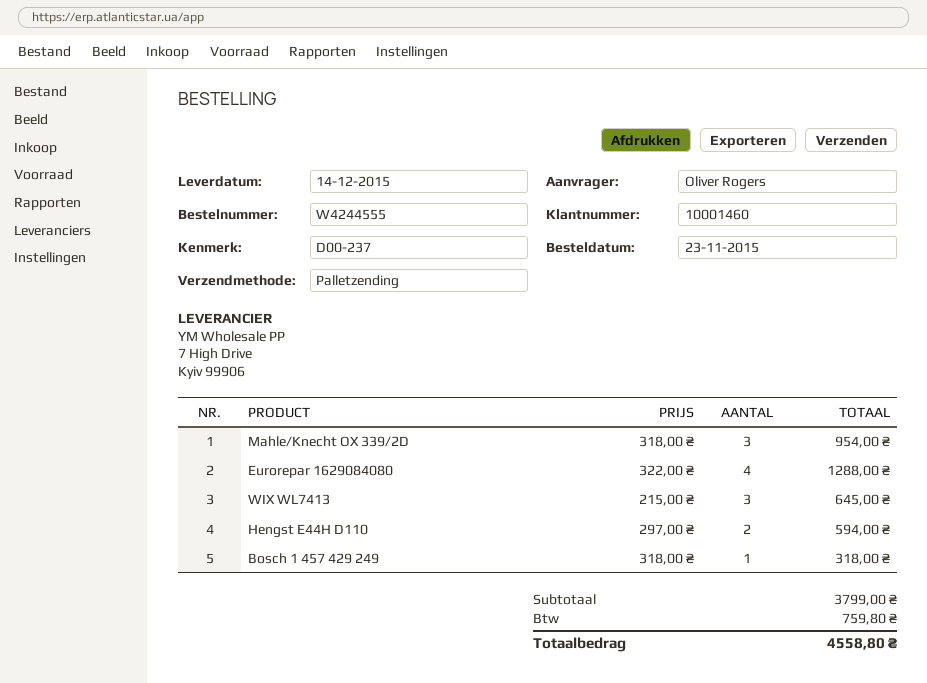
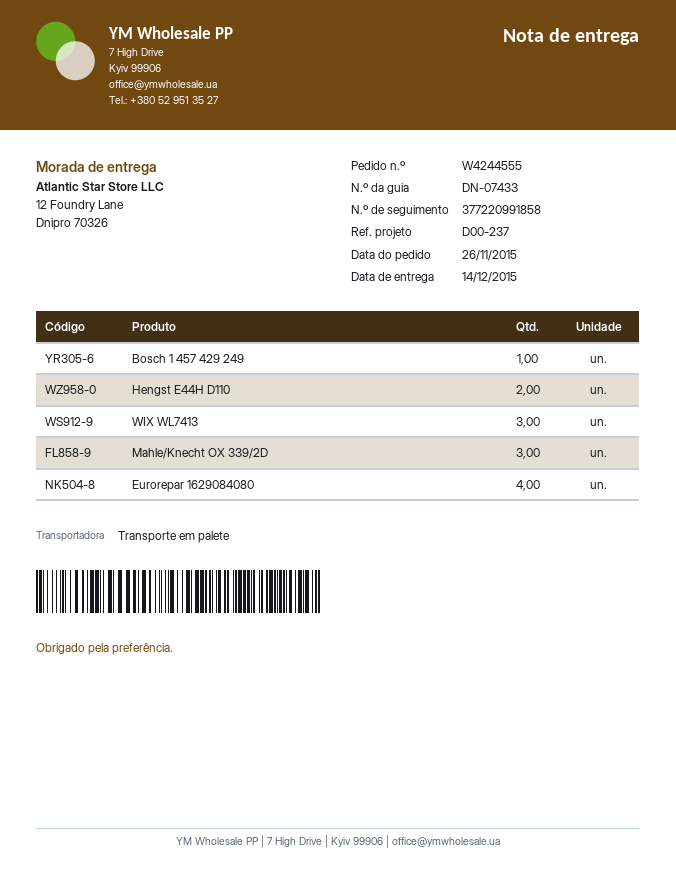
order date: 2015-11-23 -> 2015-11-26

